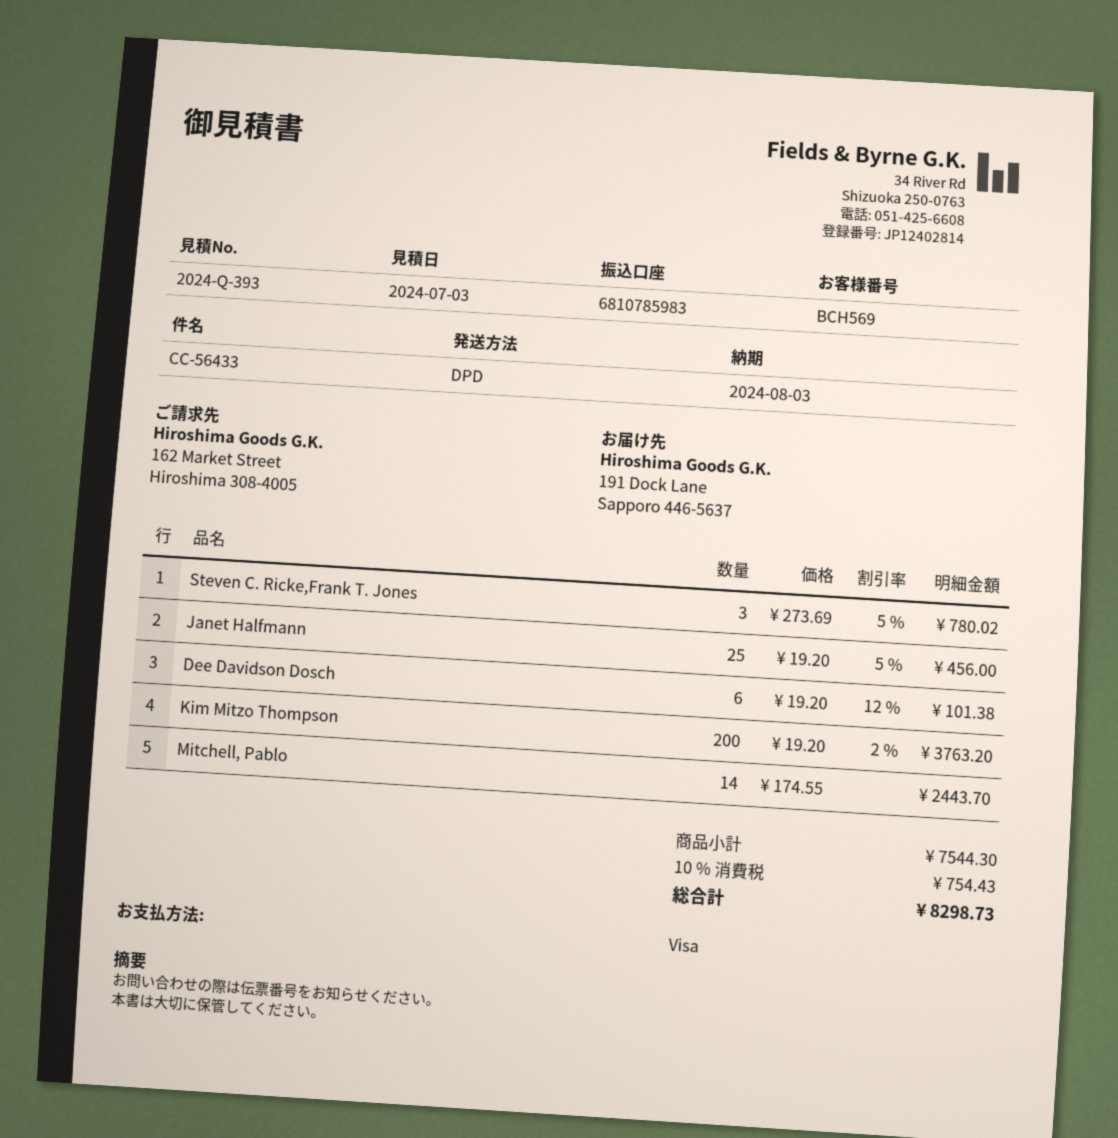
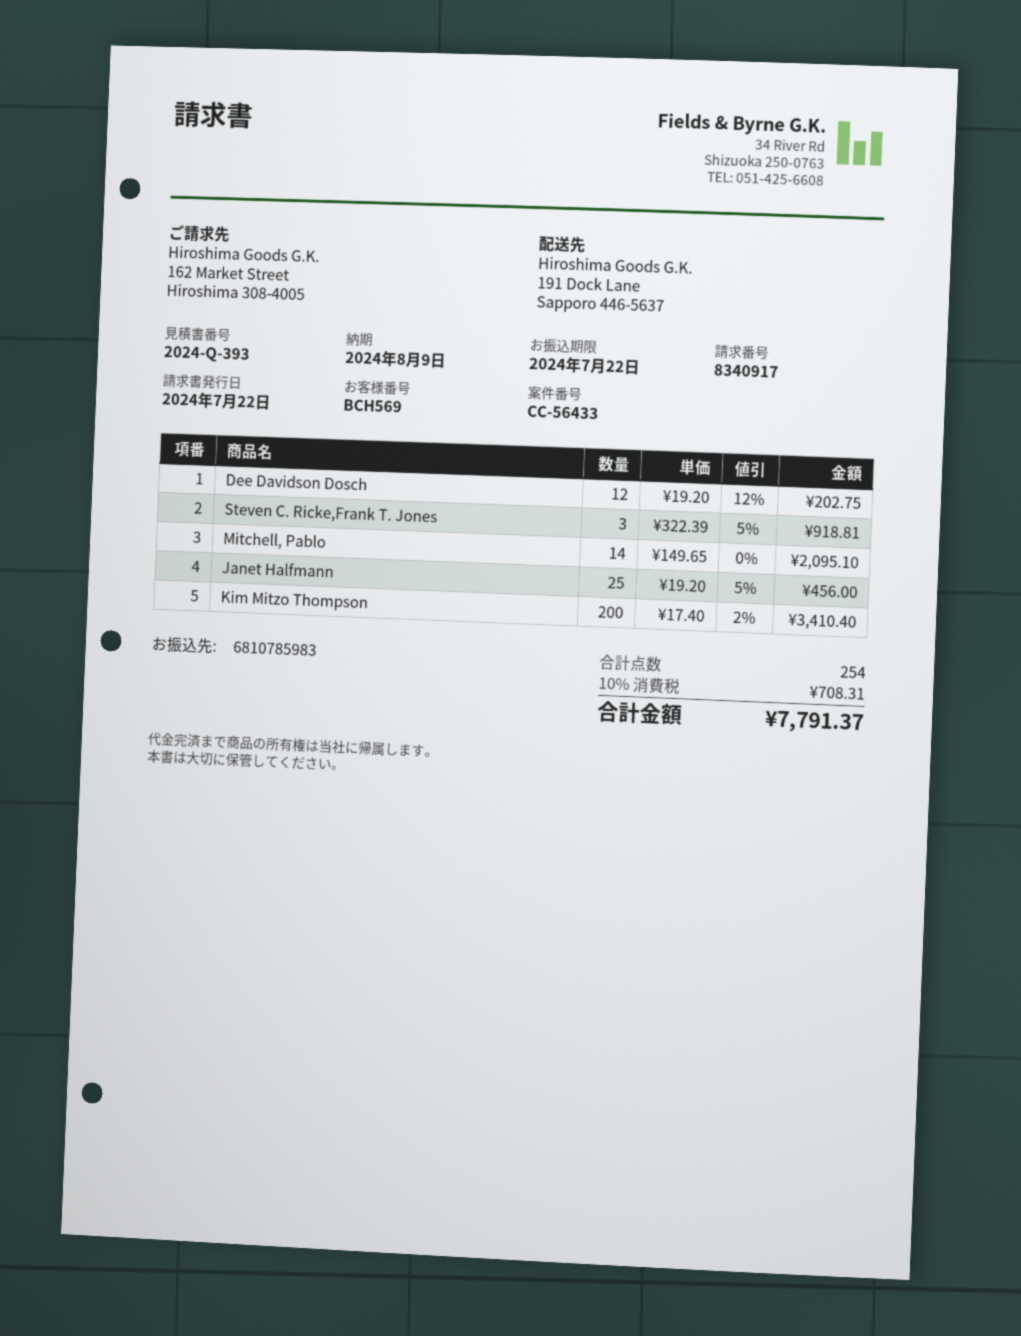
delivery date: 2024-08-03 -> 2024-08-09
Steven C. Ricke,Frank T. Jones: 3 x 273.69 - 5% = 780.02 -> 3 x 322.39 - 5% = 918.81
Dee Davidson Dosch: 6 x 19.20 - 12% = 101.38 -> 12 x 19.20 - 12% = 202.75
Kim Mitzo Thompson: 200 x 19.20 - 2% = 3763.20 -> 200 x 17.40 - 2% = 3410.40
Mitchell, Pablo: 14 x 174.55 = 2443.70 -> 14 x 149.65 = 2095.10
tax: 10% = 754.43 -> 10% = 708.31
total: 8298.73 -> 7791.37

